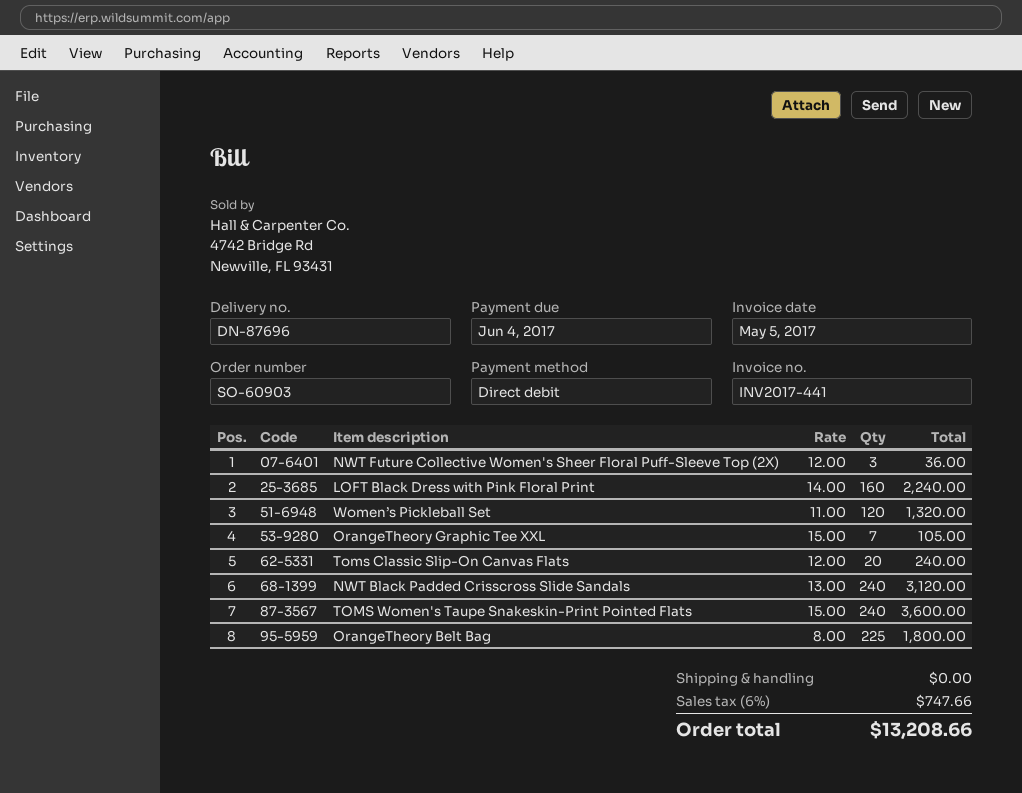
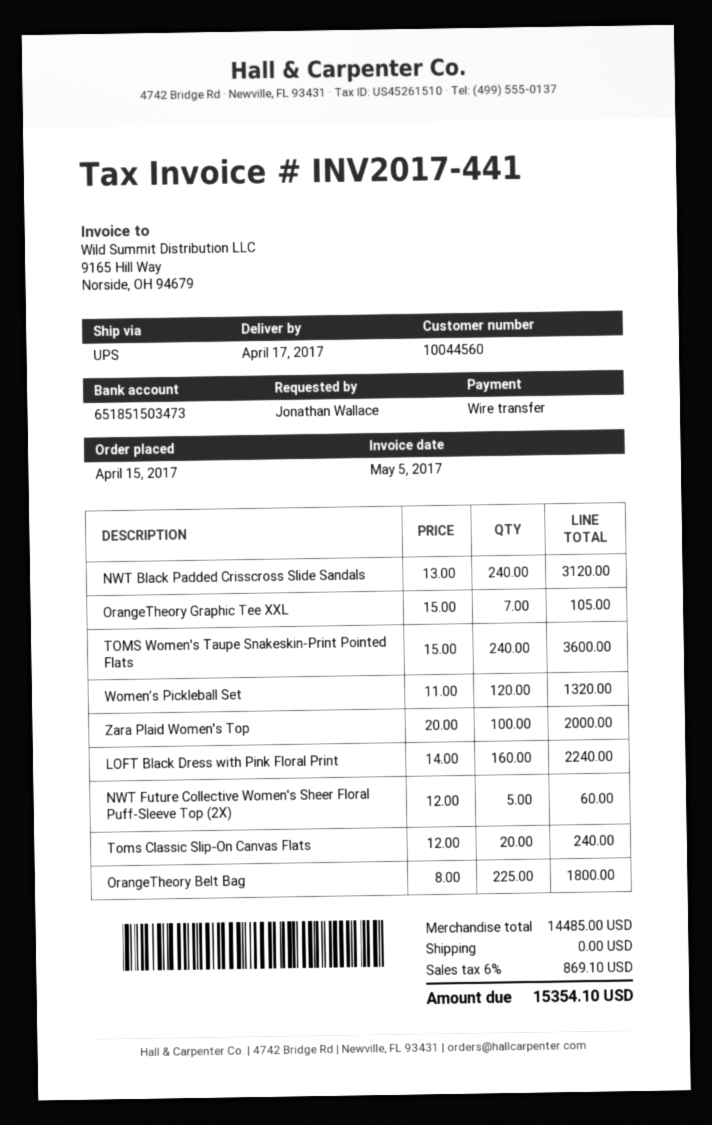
payment method: direct debit -> bank transfer
NWT Future Collective Women's Sheer Floral Puff-Sleeve Top (2X): 3 x 12.00 = 36.00 -> 5 x 12.00 = 60.00
Zara Plaid Women's Top: none -> 100 x 20.00 = 2000.00
tax: 6% = 747.66 -> 6% = 869.10
total: 13208.66 -> 15354.10

